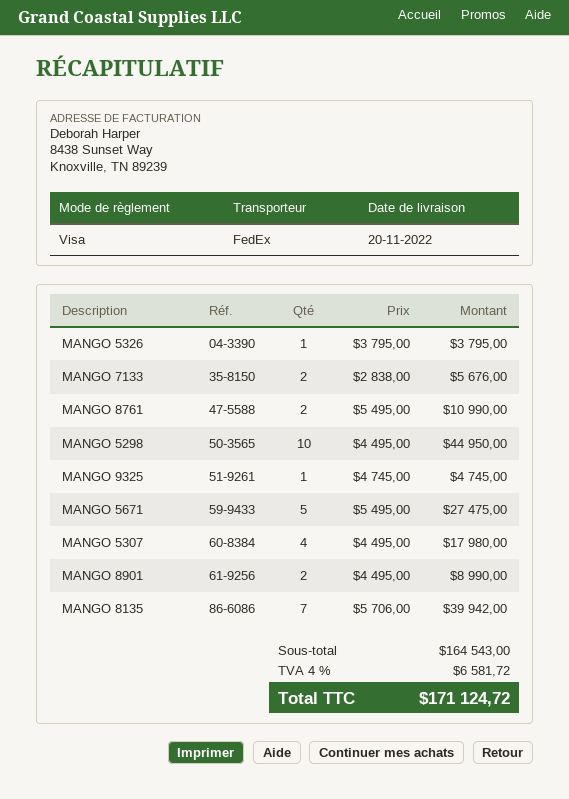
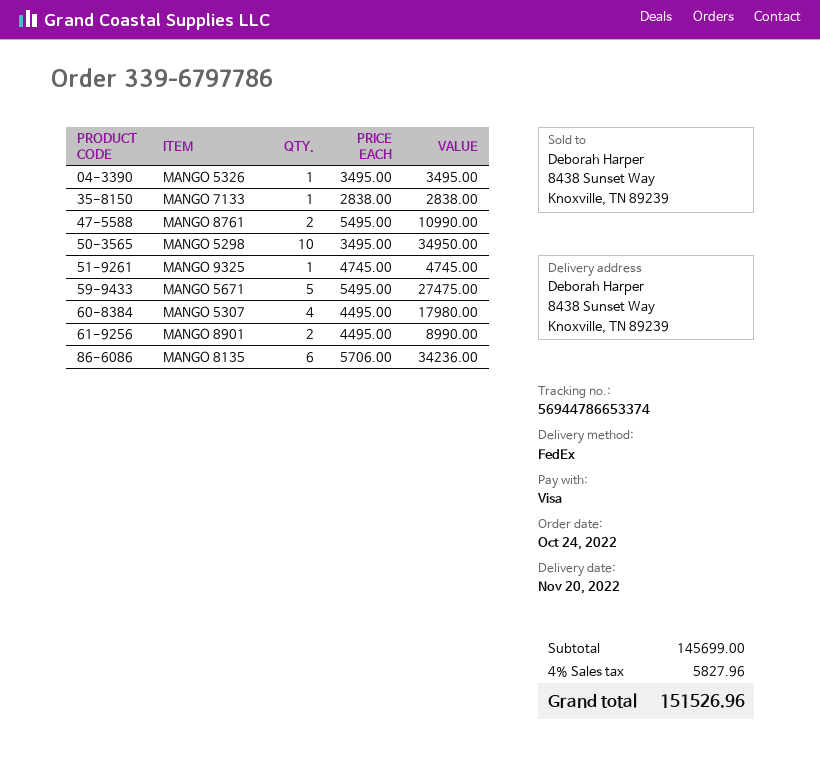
MANGO 5326: 1 x 3795.00 = 3795.00 -> 1 x 3495.00 = 3495.00
MANGO 7133: 2 x 2838.00 = 5676.00 -> 1 x 2838.00 = 2838.00
MANGO 5298: 10 x 4495.00 = 44950.00 -> 10 x 3495.00 = 34950.00
MANGO 8135: 7 x 5706.00 = 39942.00 -> 6 x 5706.00 = 34236.00
subtotal: 164543.00 -> 145699.00
tax: 4% = 6581.72 -> 4% = 5827.96
total: 171124.72 -> 151526.96

